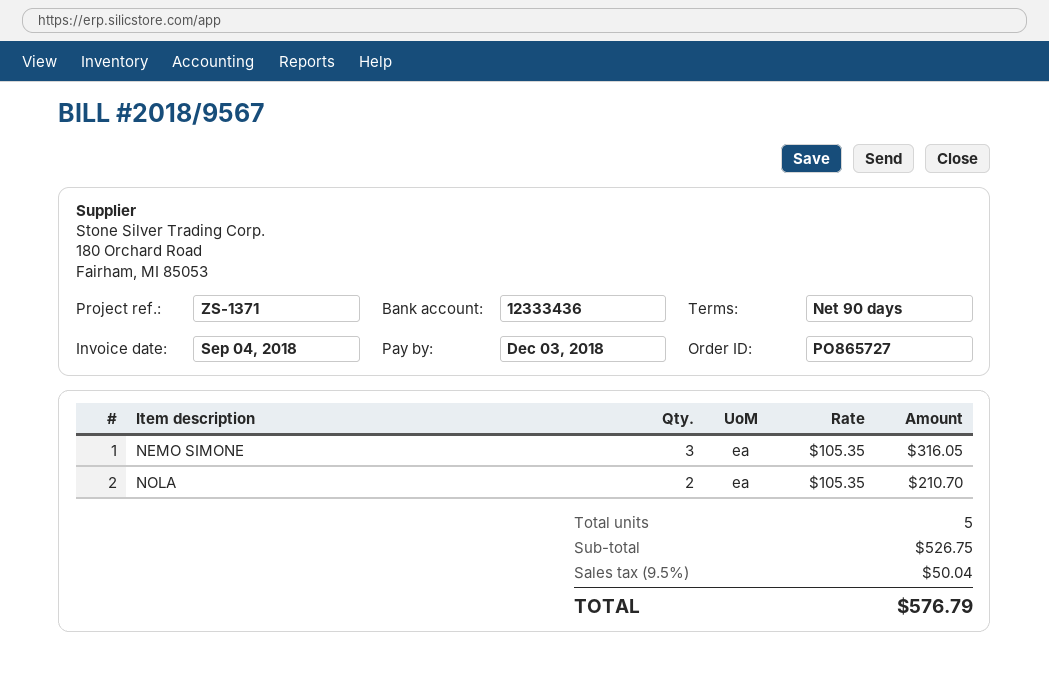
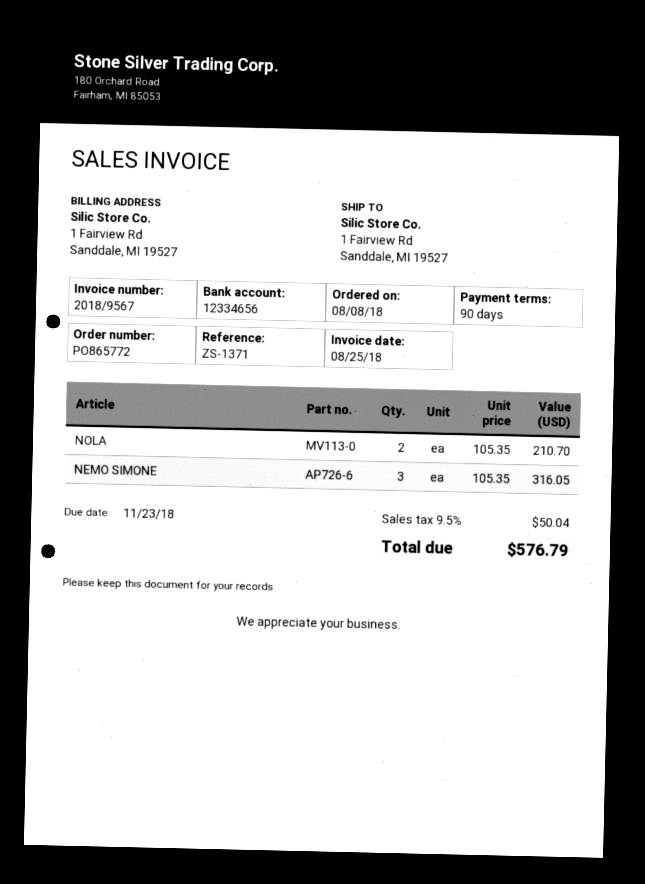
order number: PO865727 -> PO865772
invoice date: 2018-09-04 -> 2018-08-25
due date: 2018-12-03 -> 2018-11-23
bank account: 12333436 -> 12334656

